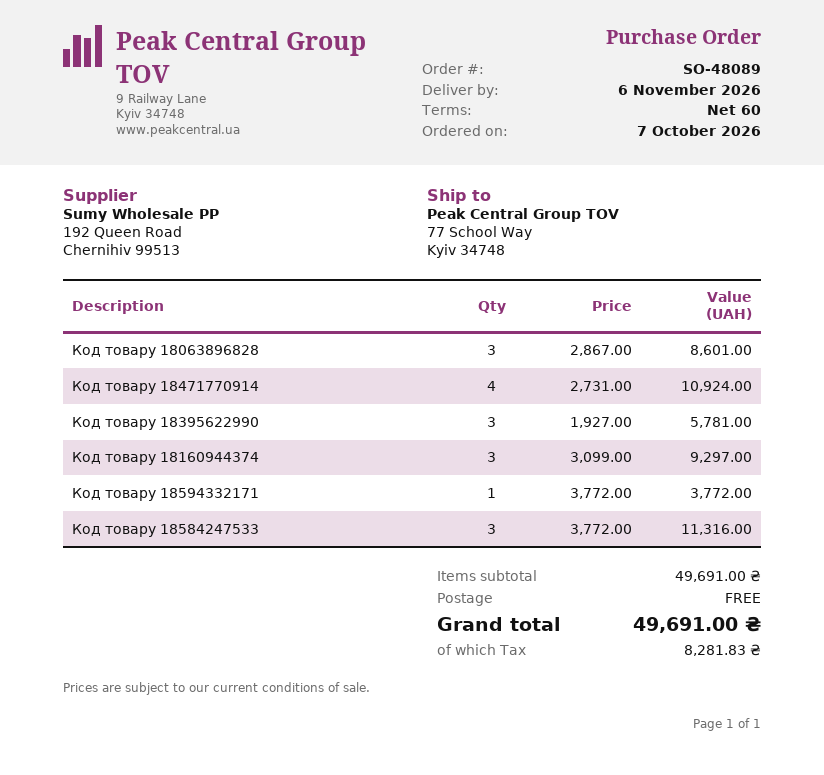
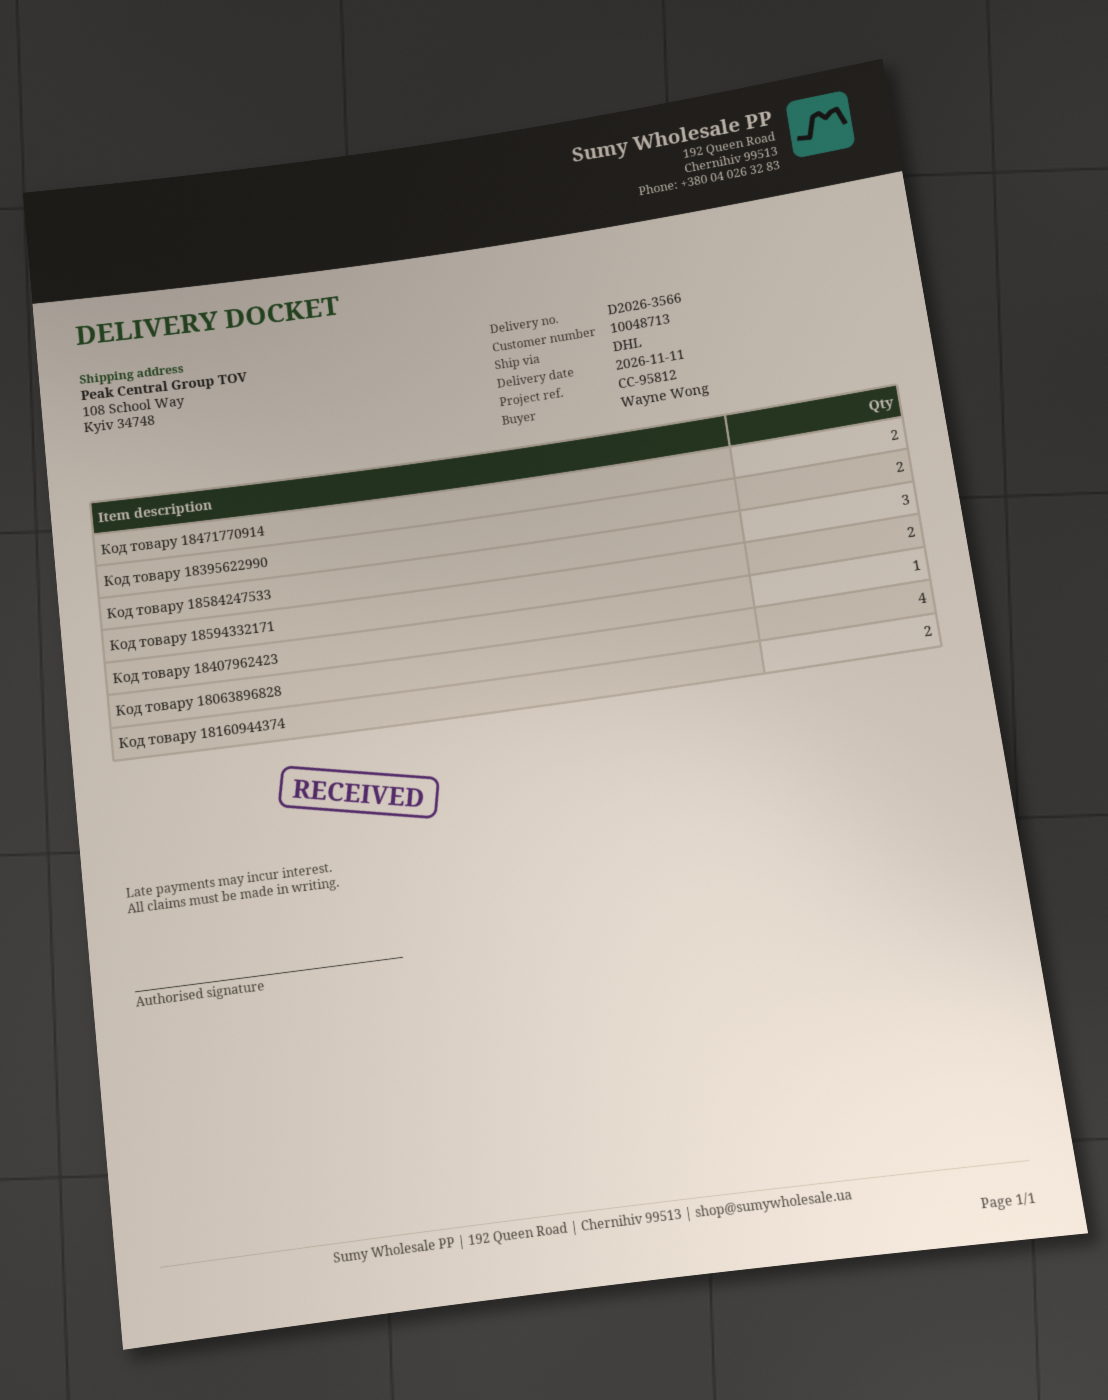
delivery date: 2026-11-06 -> 2026-11-11
ship to: 77 School Way, Kyiv 34748 -> 108 School Way, Kyiv 34748
Код товару 18063896828: 3 -> 4
Код товару 18471770914: 4 -> 2
Код товару 18395622990: 3 -> 2
Код товару 18160944374: 3 -> 2
Код товару 18594332171: 1 -> 2
Код товару 18407962423: none -> 1

